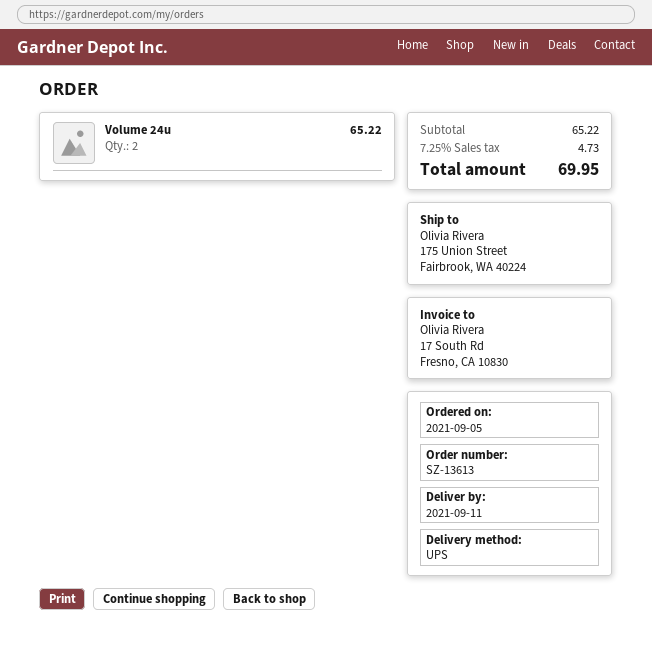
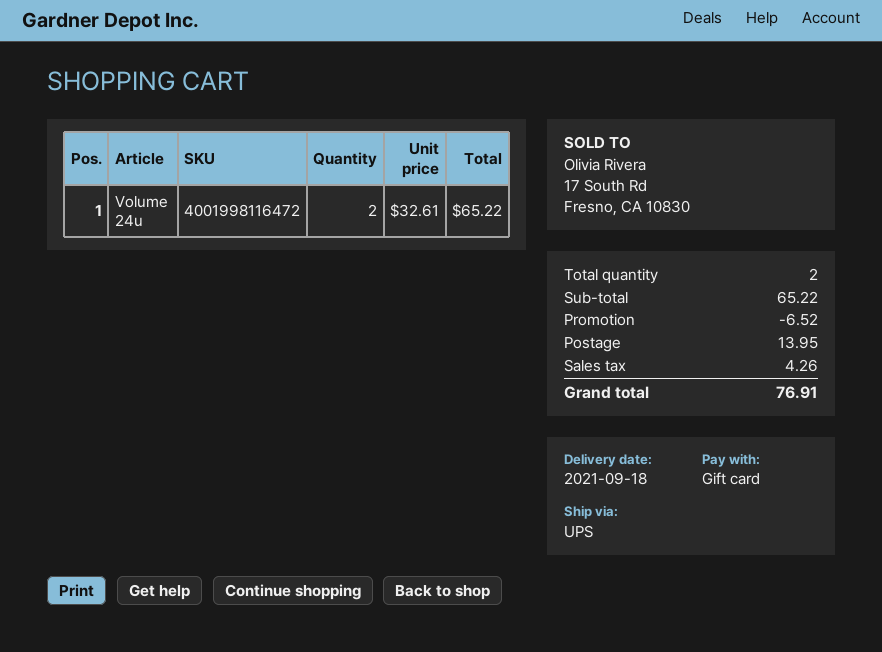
delivery date: 2021-09-11 -> 2021-09-18
discount: none -> 6.52
shipping: none -> 13.95
tax: 4.73 -> 4.26
total: 69.95 -> 76.91

